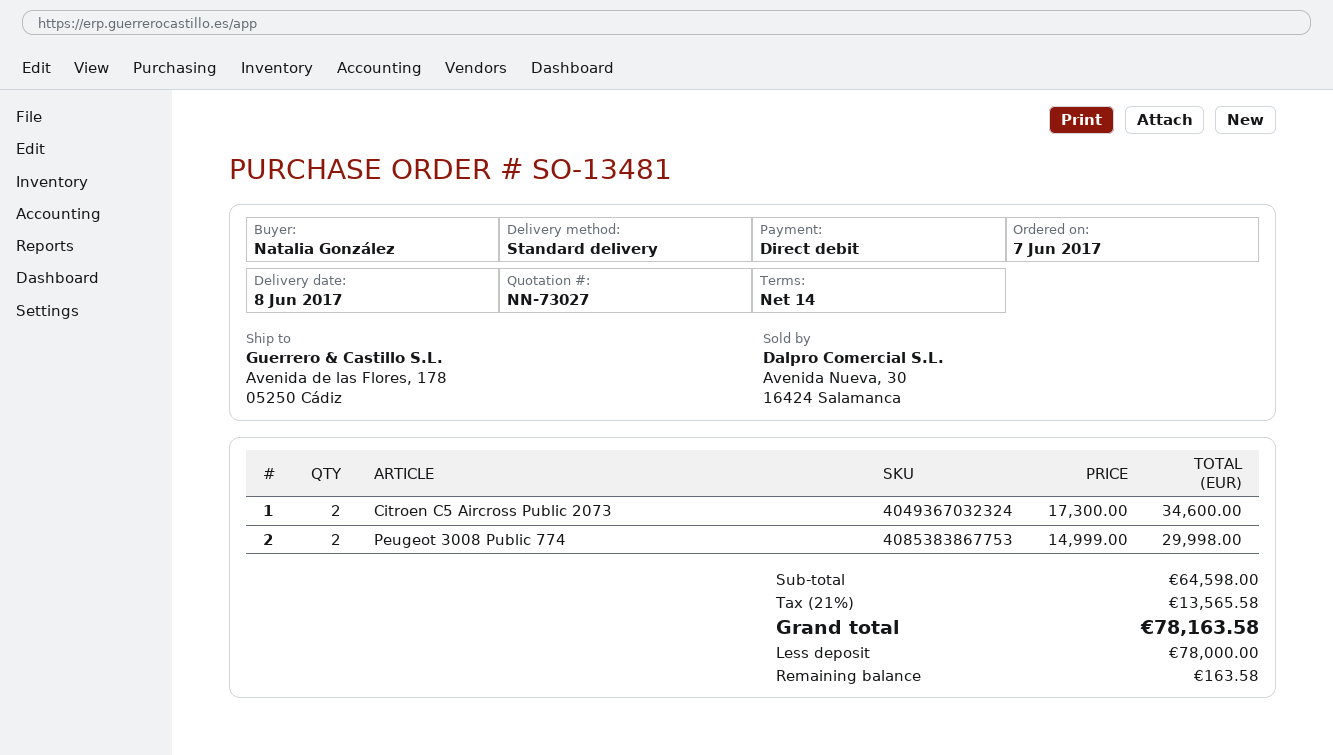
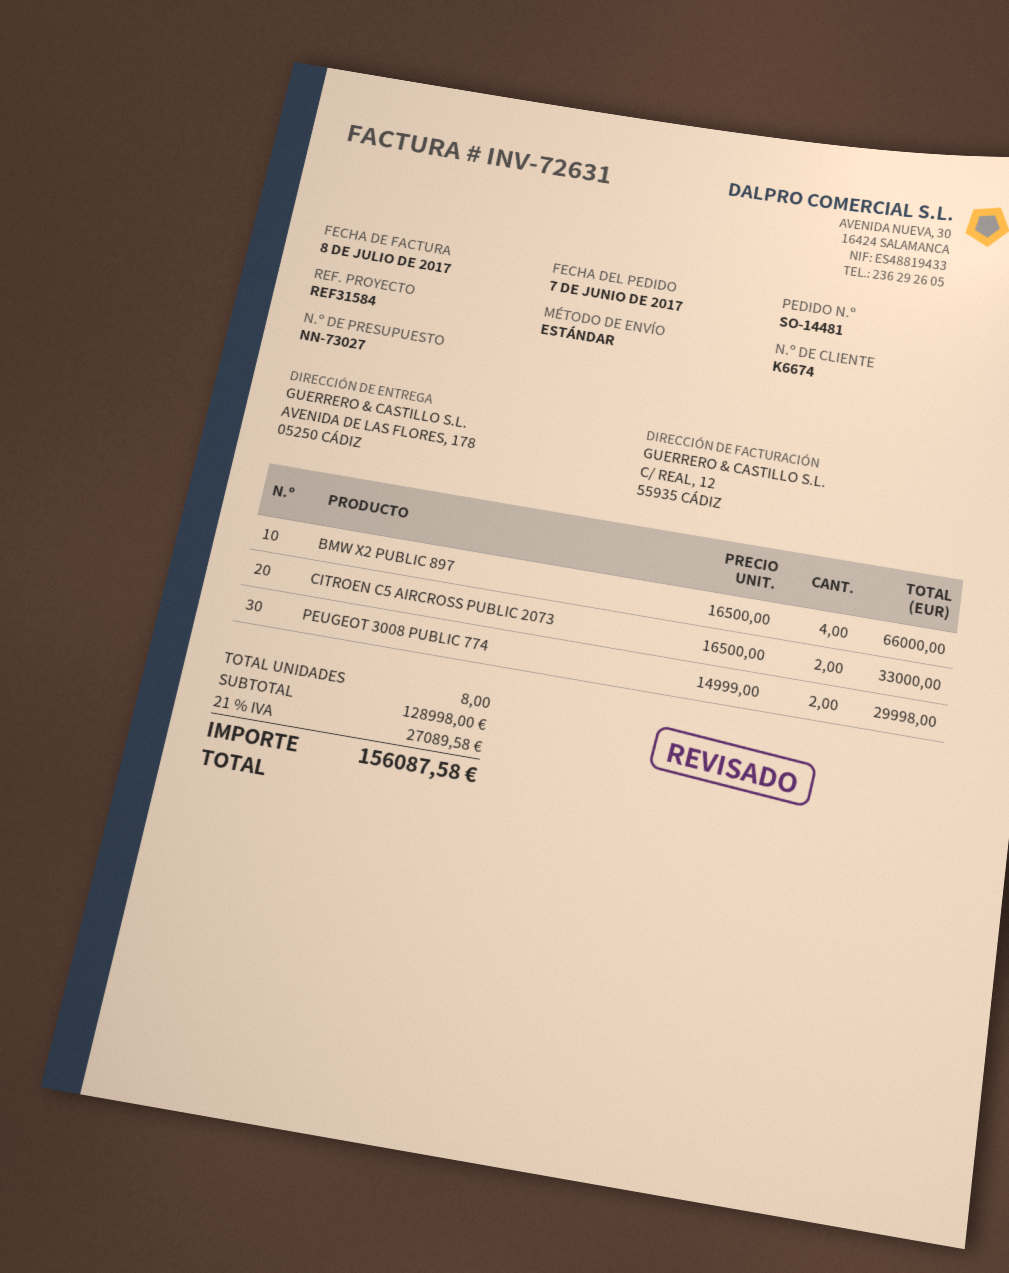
order number: SO-13481 -> SO-14481
Citroen C5 Aircross Public 2073: 2 x 17300.00 = 34600.00 -> 2 x 16500.00 = 33000.00
BMW X2 PUBLIC 897: none -> 4 x 16500.00 = 66000.00
subtotal: 64598.00 -> 128998.00
tax: 21% = 13565.58 -> 21% = 27089.58
total: 78163.58 -> 156087.58

